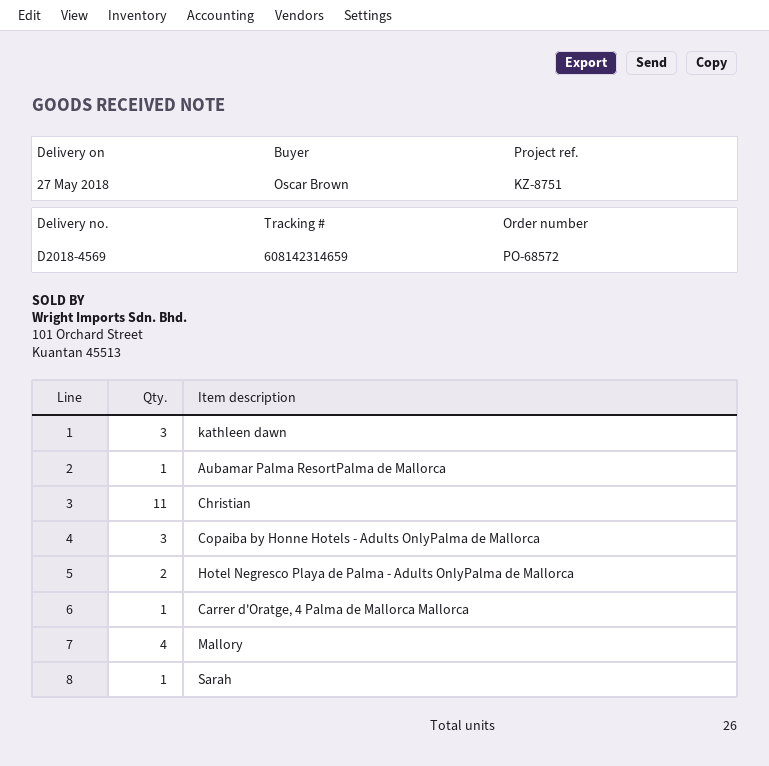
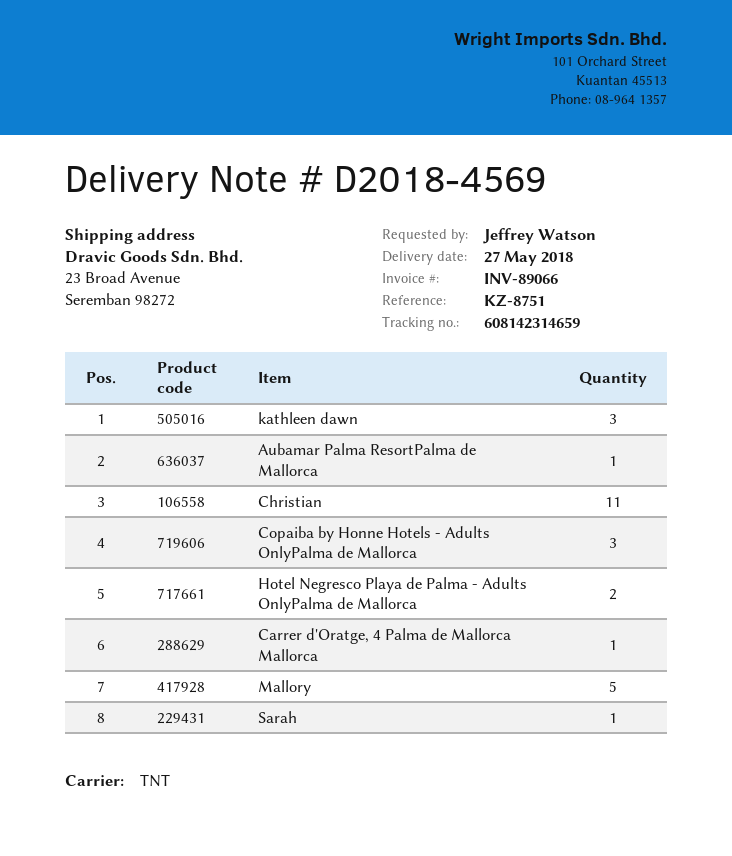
ordered by: Oscar Brown -> Jeffrey Watson
Mallory: 4 -> 5

